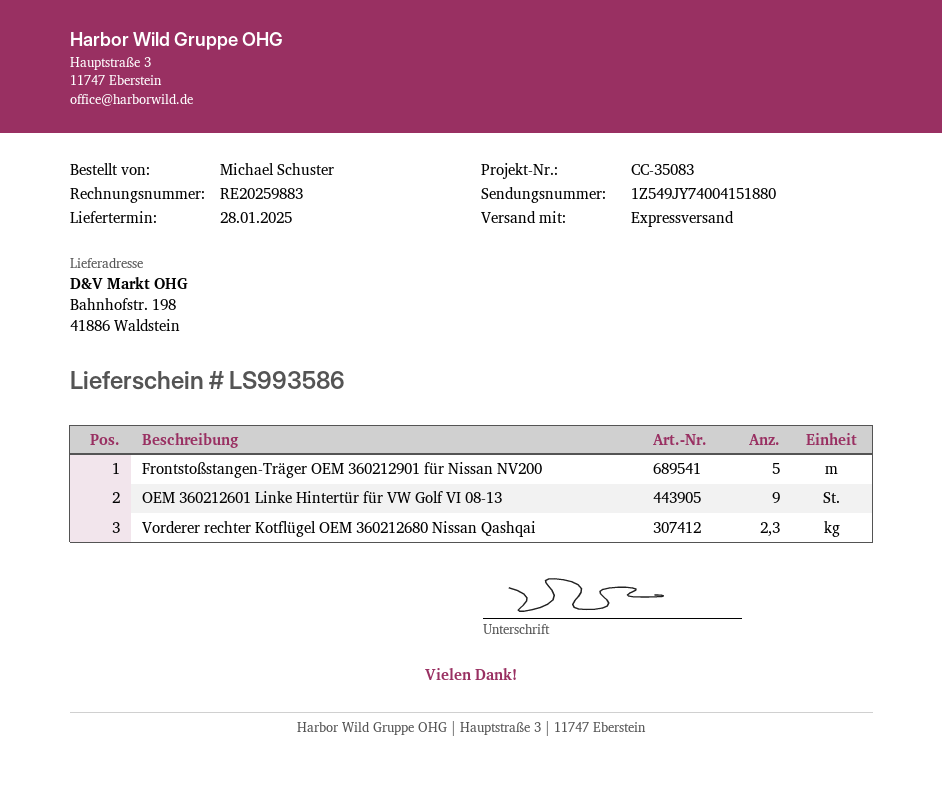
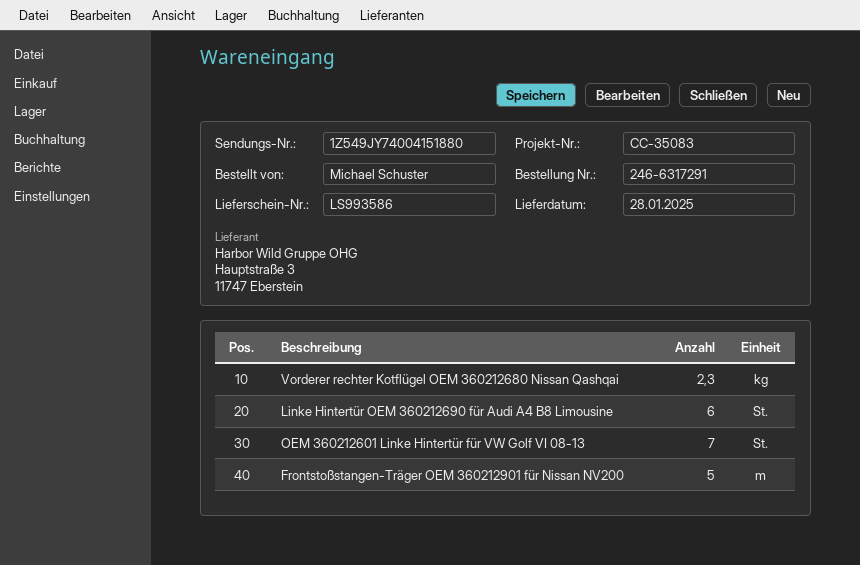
OEM 360212601 Linke Hintertür für VW Golf VI 08-13: 9 -> 7
Linke Hintertür OEM 360212690 für Audi A4 B8 Limousine: none -> 6

